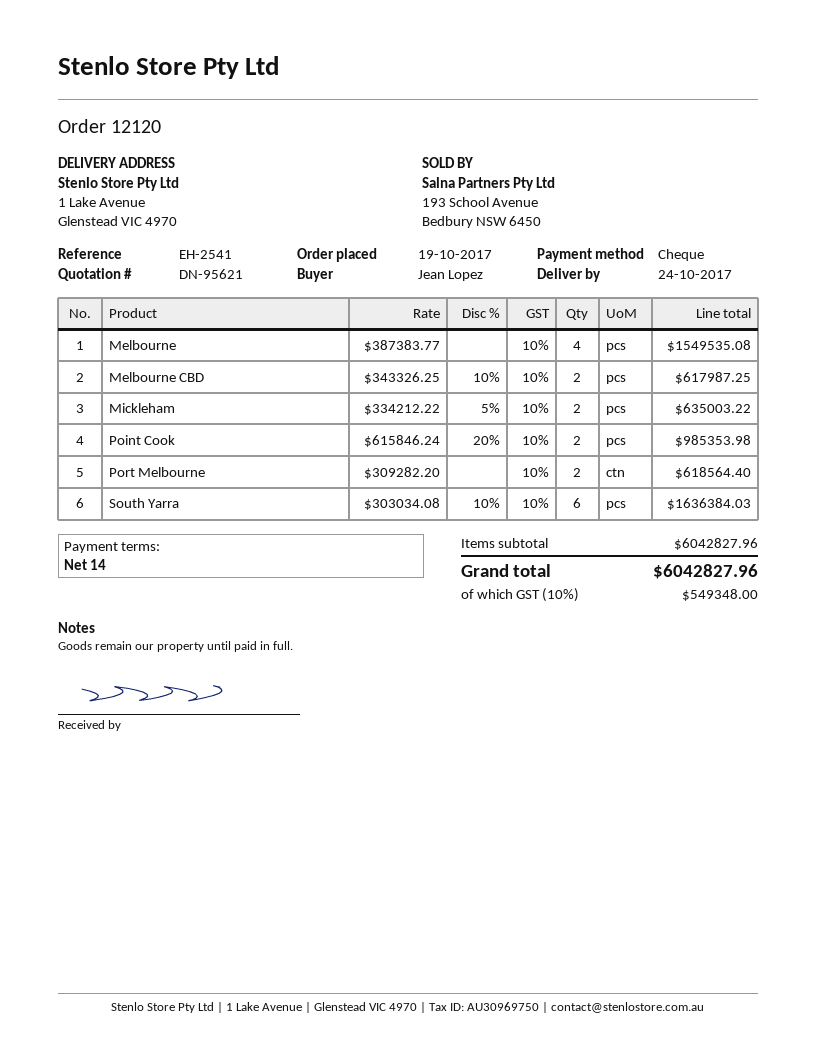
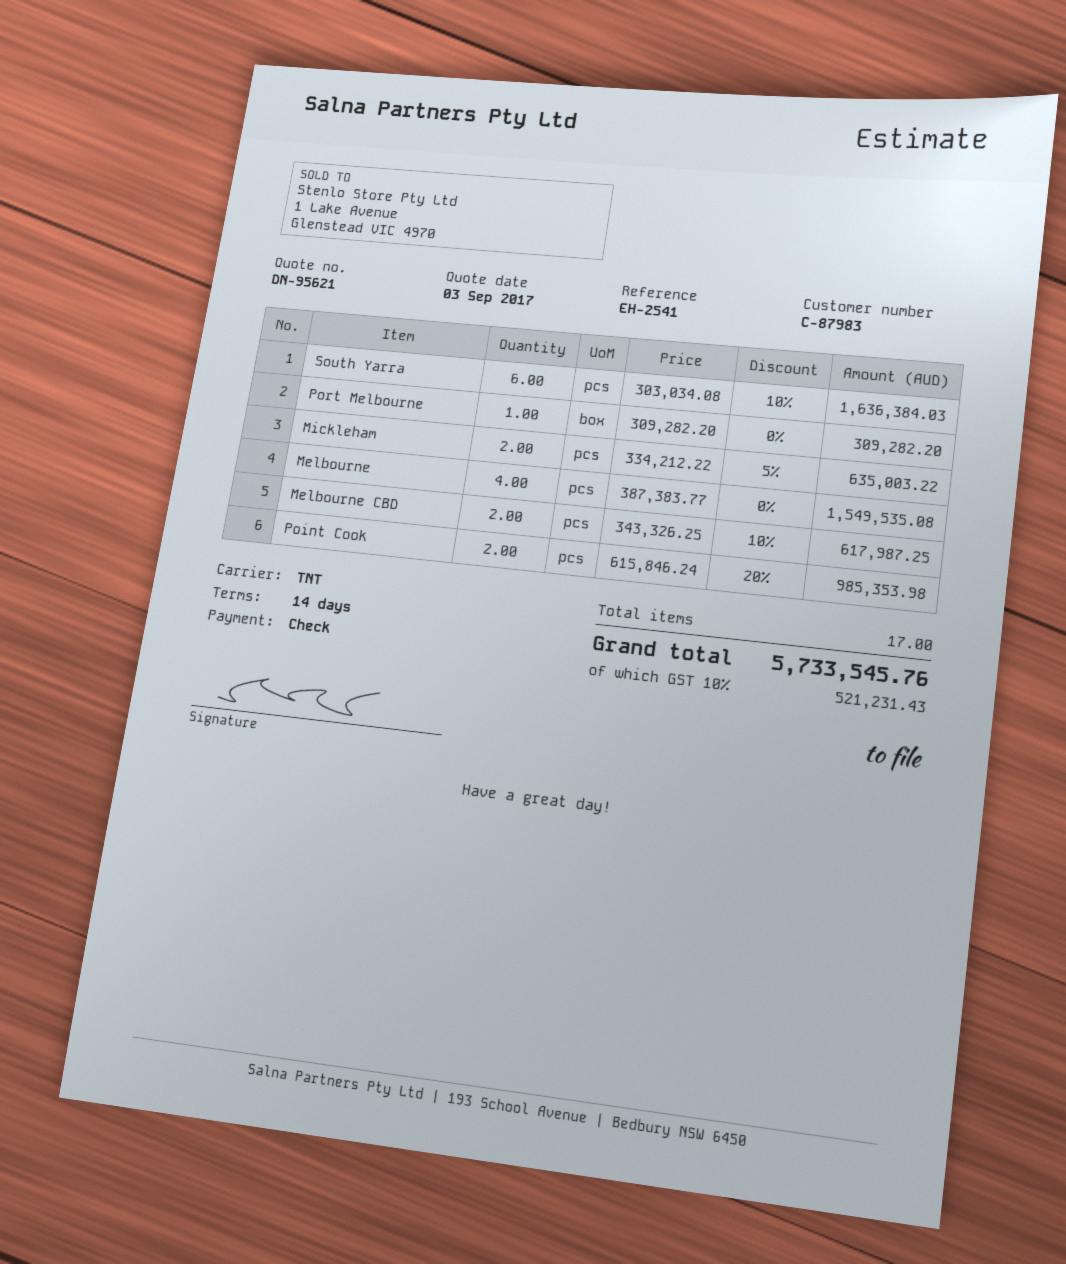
Port Melbourne: 2 x 309282.20 = 618564.40 -> 1 x 309282.20 = 309282.20
tax: 10% = 549348.00 -> 10% = 521231.43
total: 6042827.96 -> 5733545.76

